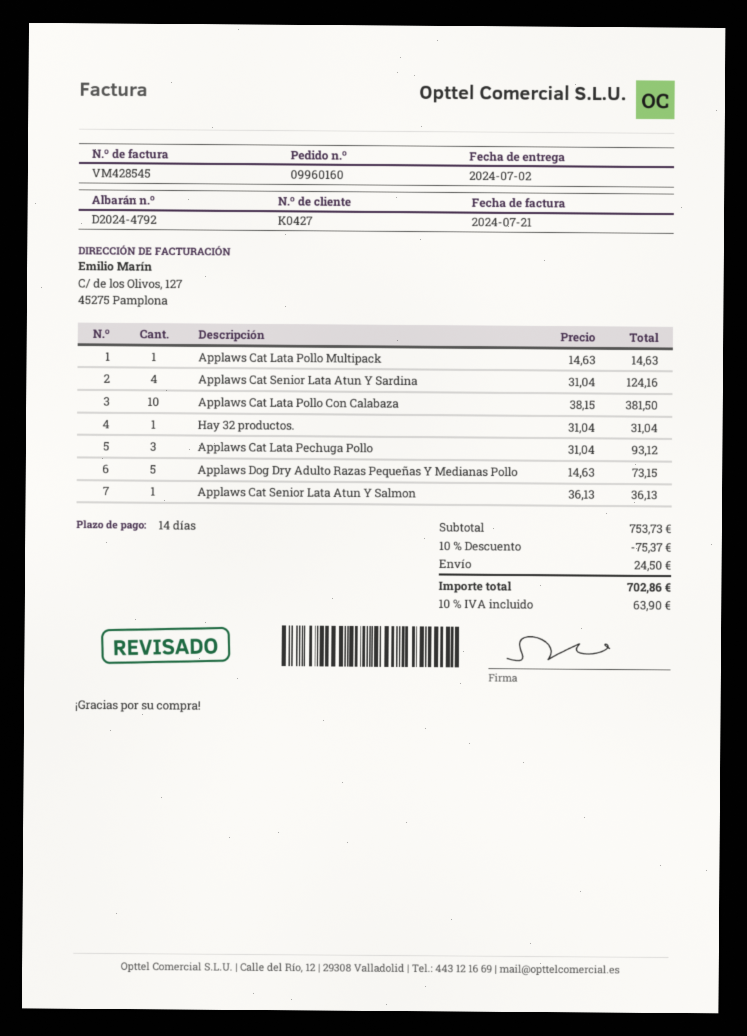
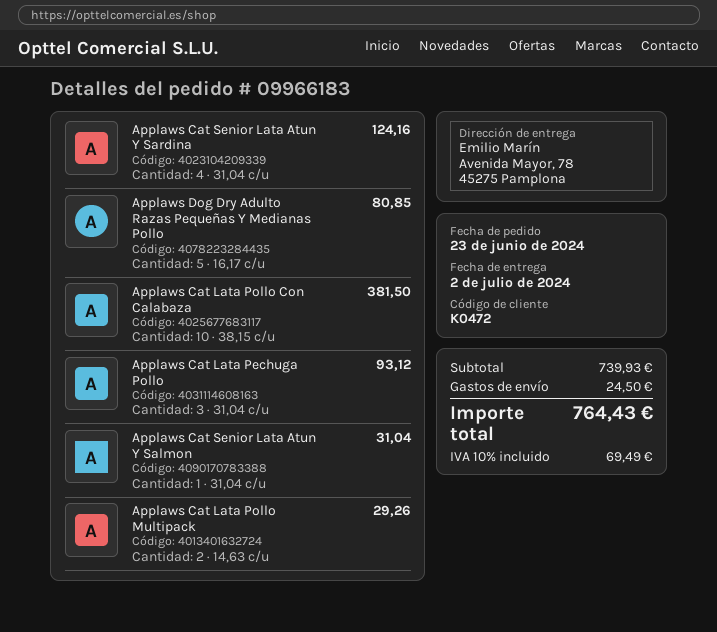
order number: 09960160 -> 09966183
customer number: K0427 -> K0472
Applaws Cat Lata Pollo Multipack: 1 x 14.63 = 14.63 -> 2 x 14.63 = 29.26
Hay 32 productos.: 1 x 31.04 = 31.04 -> none
Applaws Dog Dry Adulto Razas Pequeñas Y Medianas Pollo: 5 x 14.63 = 73.15 -> 5 x 16.17 = 80.85
Applaws Cat Senior Lata Atun Y Salmon: 1 x 36.13 = 36.13 -> 1 x 31.04 = 31.04
subtotal: 753.73 -> 739.93
discount: 10% = 75.37 -> none
tax: 10% = 63.90 -> 10% = 69.49
total: 702.86 -> 764.43

